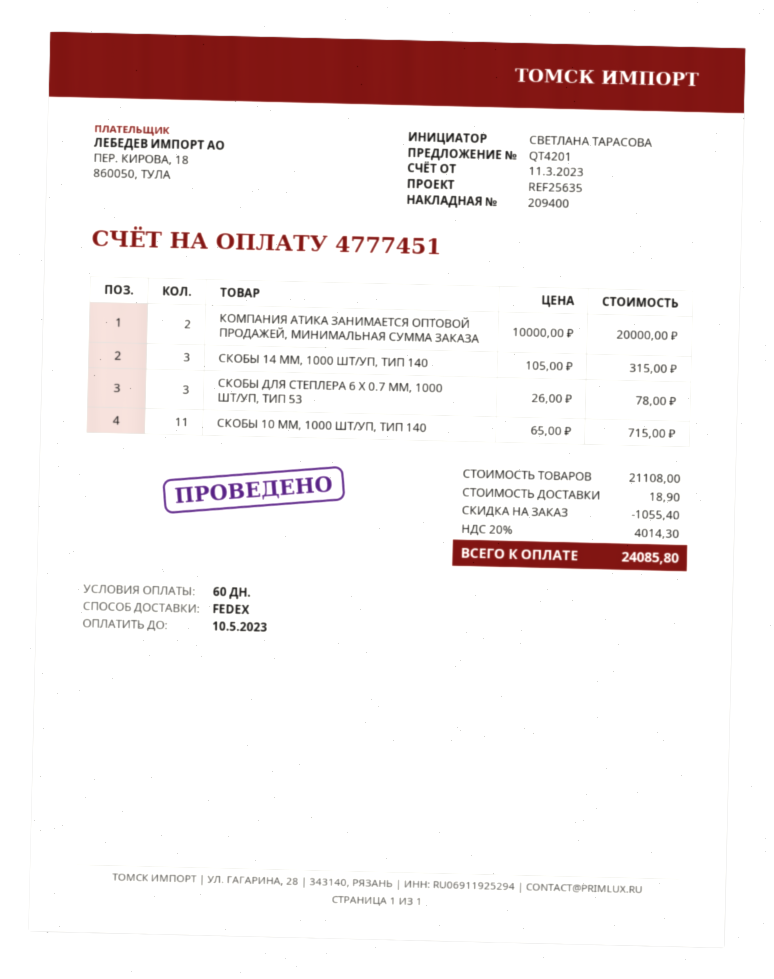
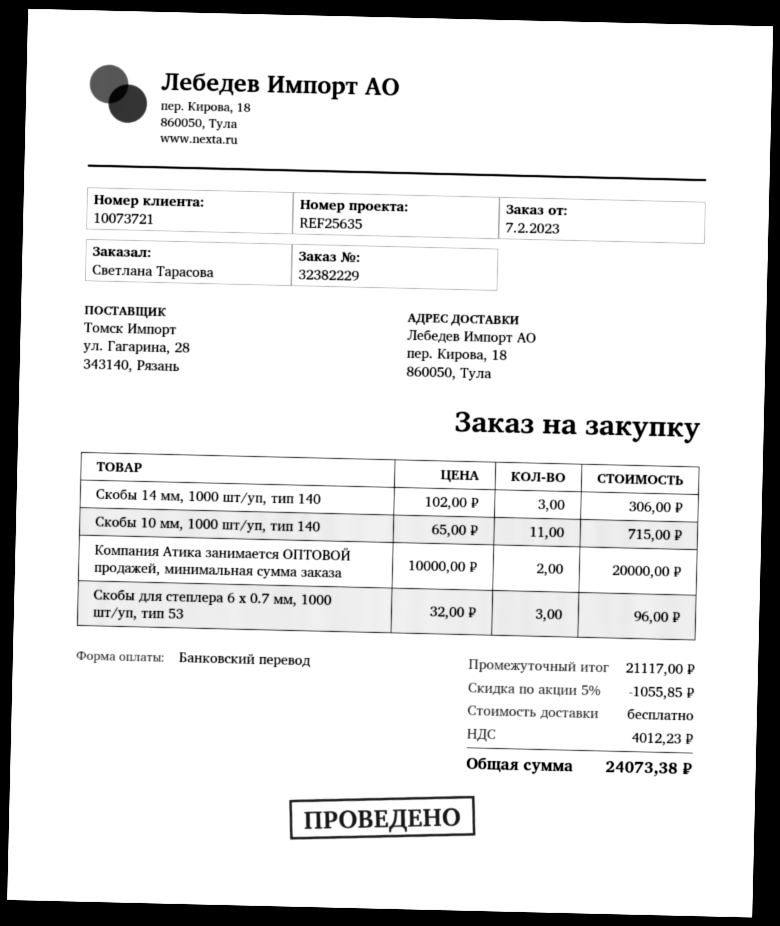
СКОБЫ 14 ММ, 1000 ШТ/УП, ТИП 140: 3 x 105.00 = 315.00 -> 3 x 102.00 = 306.00
СКОБЫ ДЛЯ СТЕПЛЕРА 6 Х 0.7 ММ, 1000 ШТ/УП, ТИП 53: 3 x 26.00 = 78.00 -> 3 x 32.00 = 96.00
subtotal: 21108.00 -> 21117.00
discount: 1055.40 -> 1055.85
shipping: 18.90 -> 0.00
tax: 4014.30 -> 4012.23
total: 24085.80 -> 24073.38

